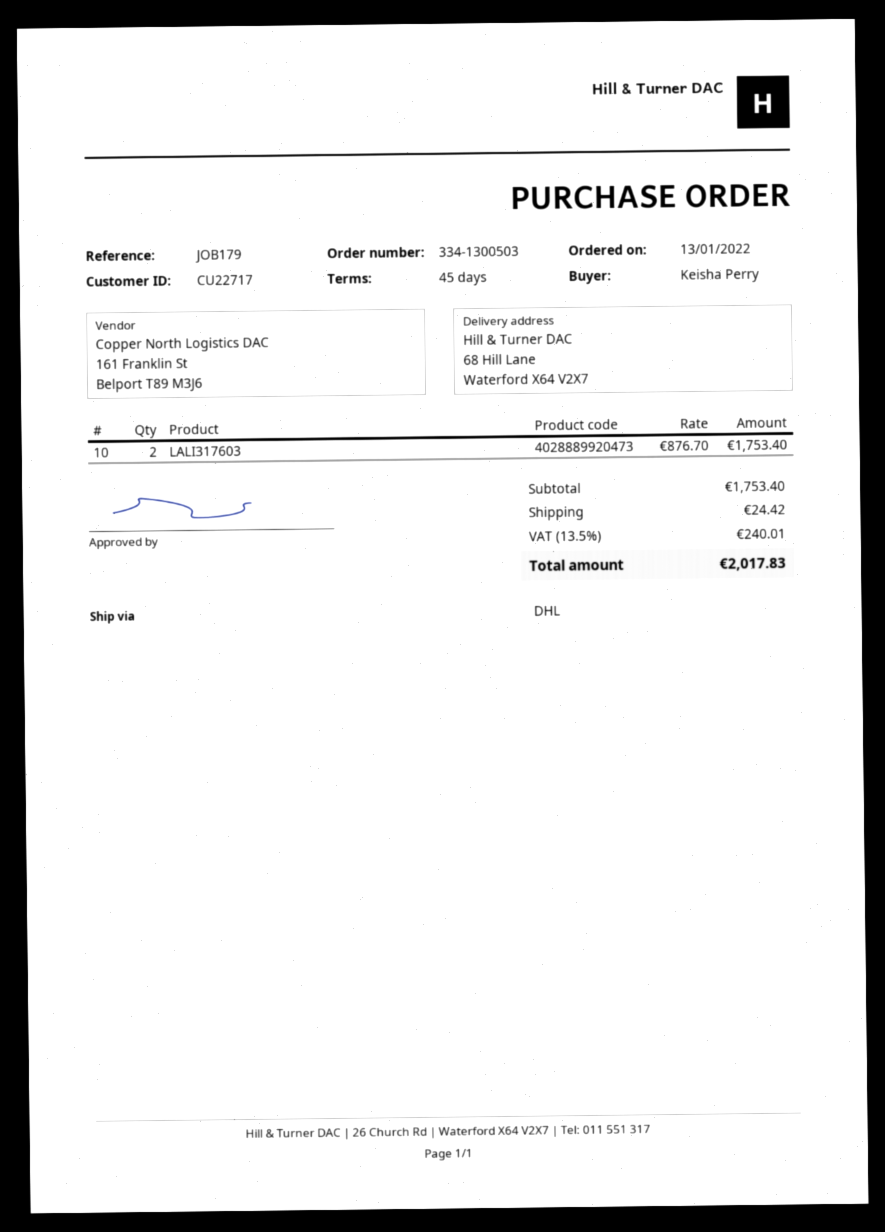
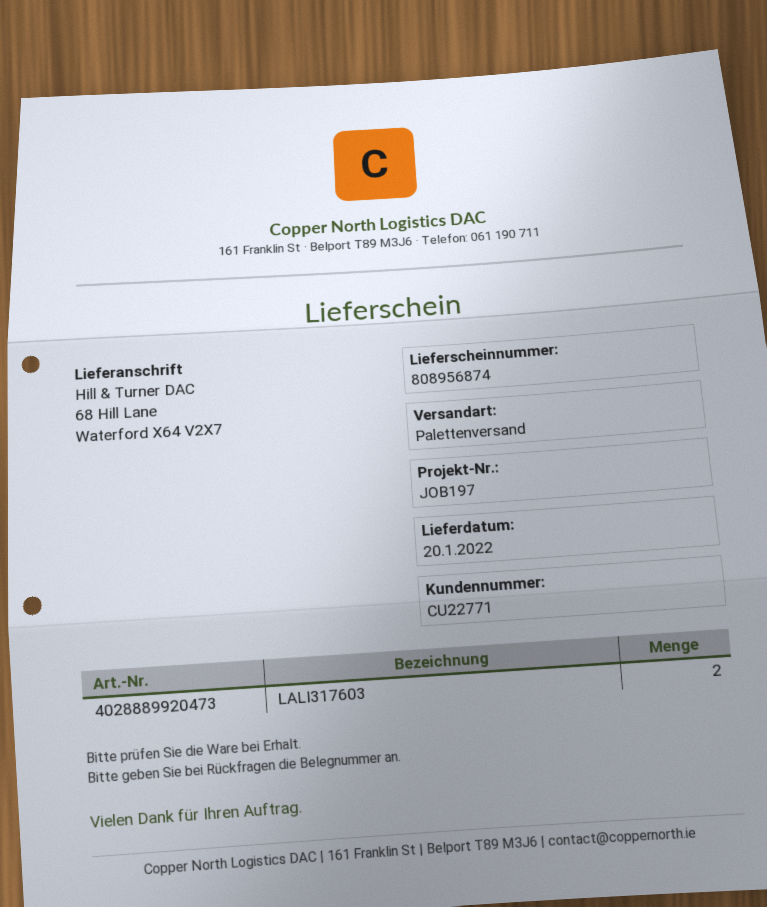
customer number: CU22717 -> CU22771
reference: JOB179 -> JOB197
shipping method: DHL -> pallet freight

